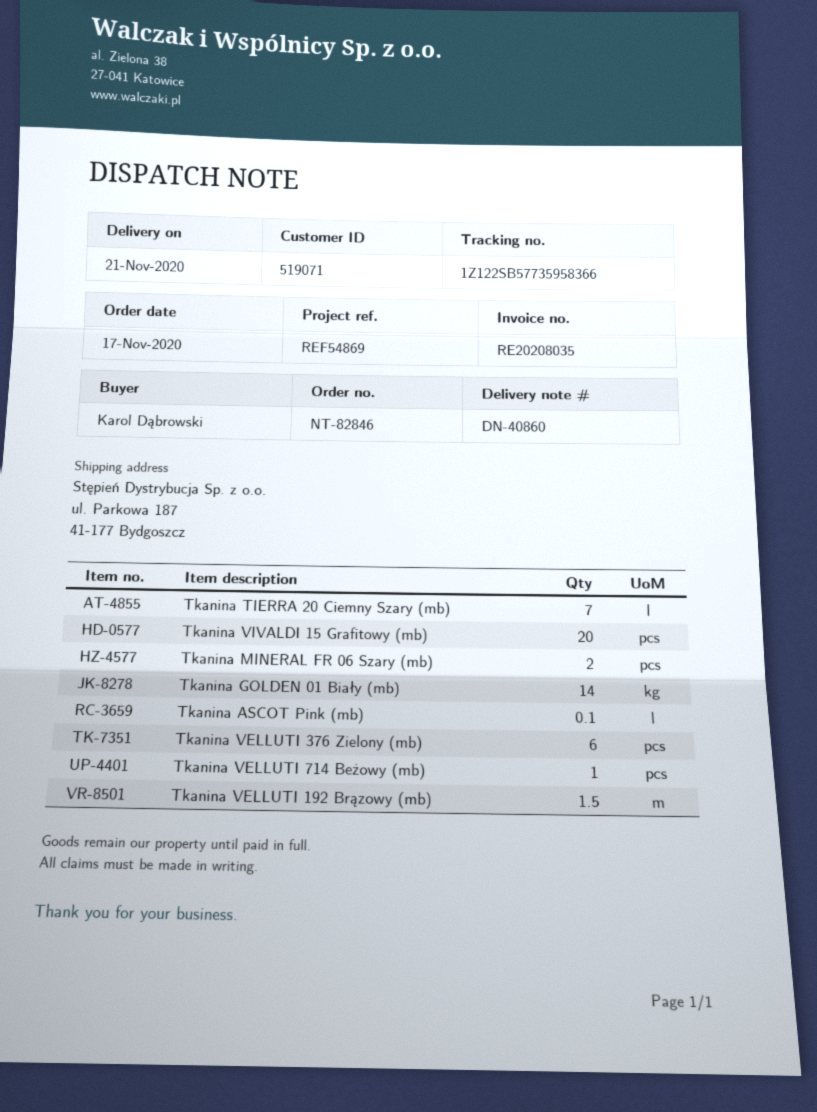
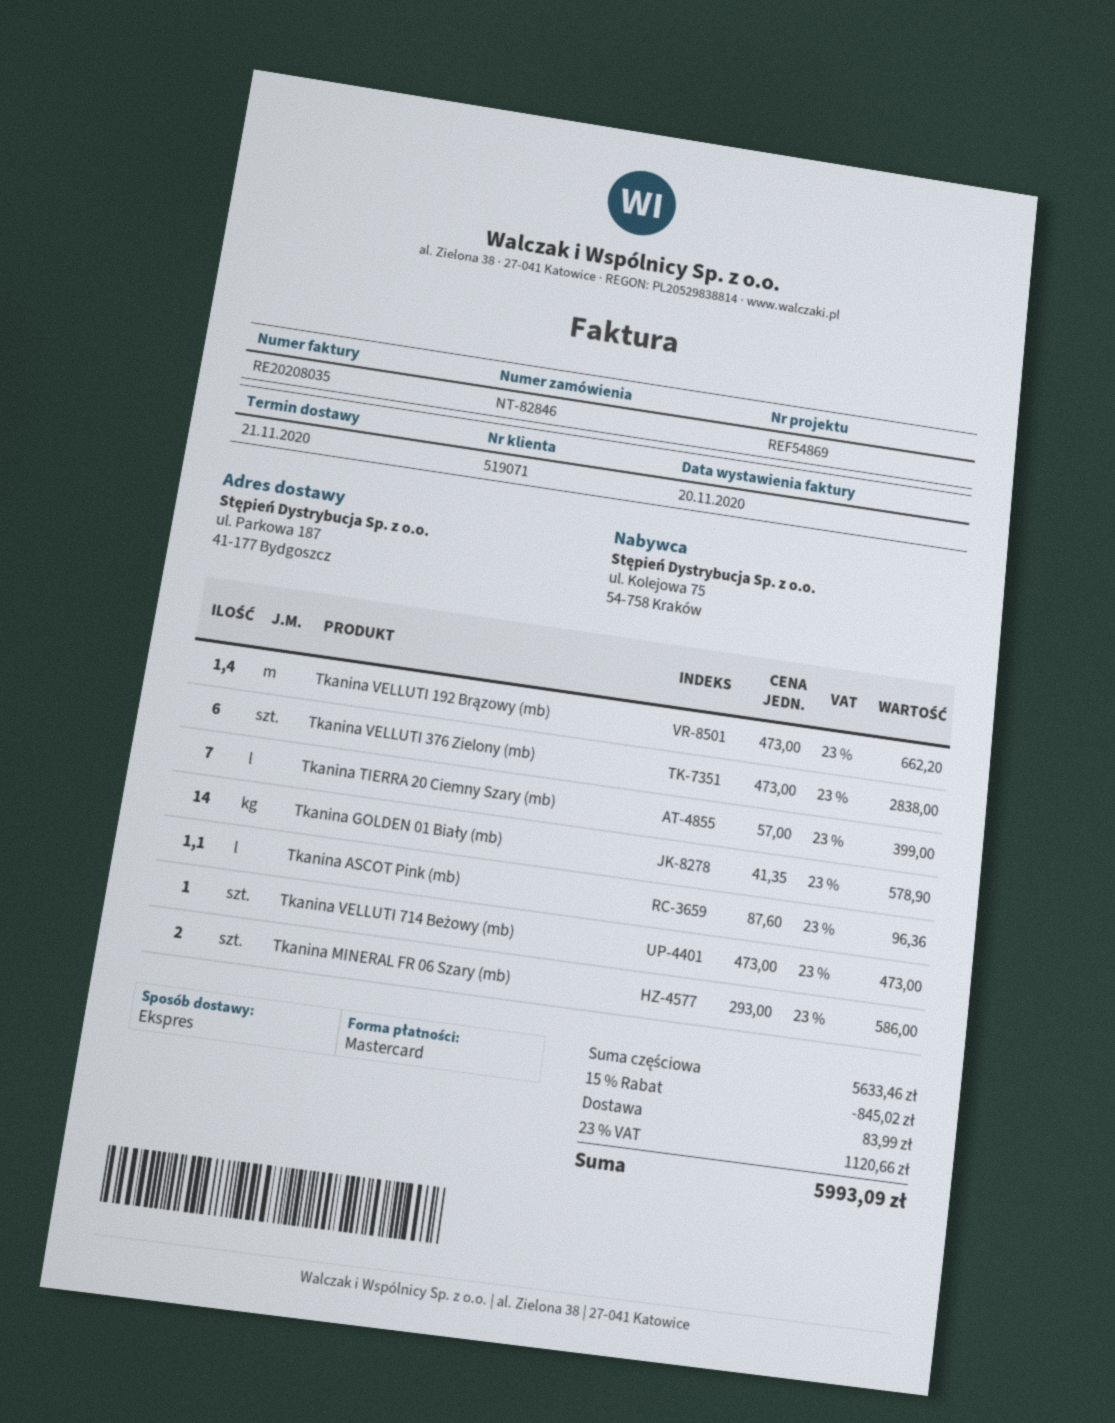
Tkanina VIVALDI 15 Grafitowy (mb): 20 -> none
Tkanina ASCOT Pink (mb): 0.1 -> 1.1
Tkanina VELLUTI 192 Brązowy (mb): 1.5 -> 1.4

